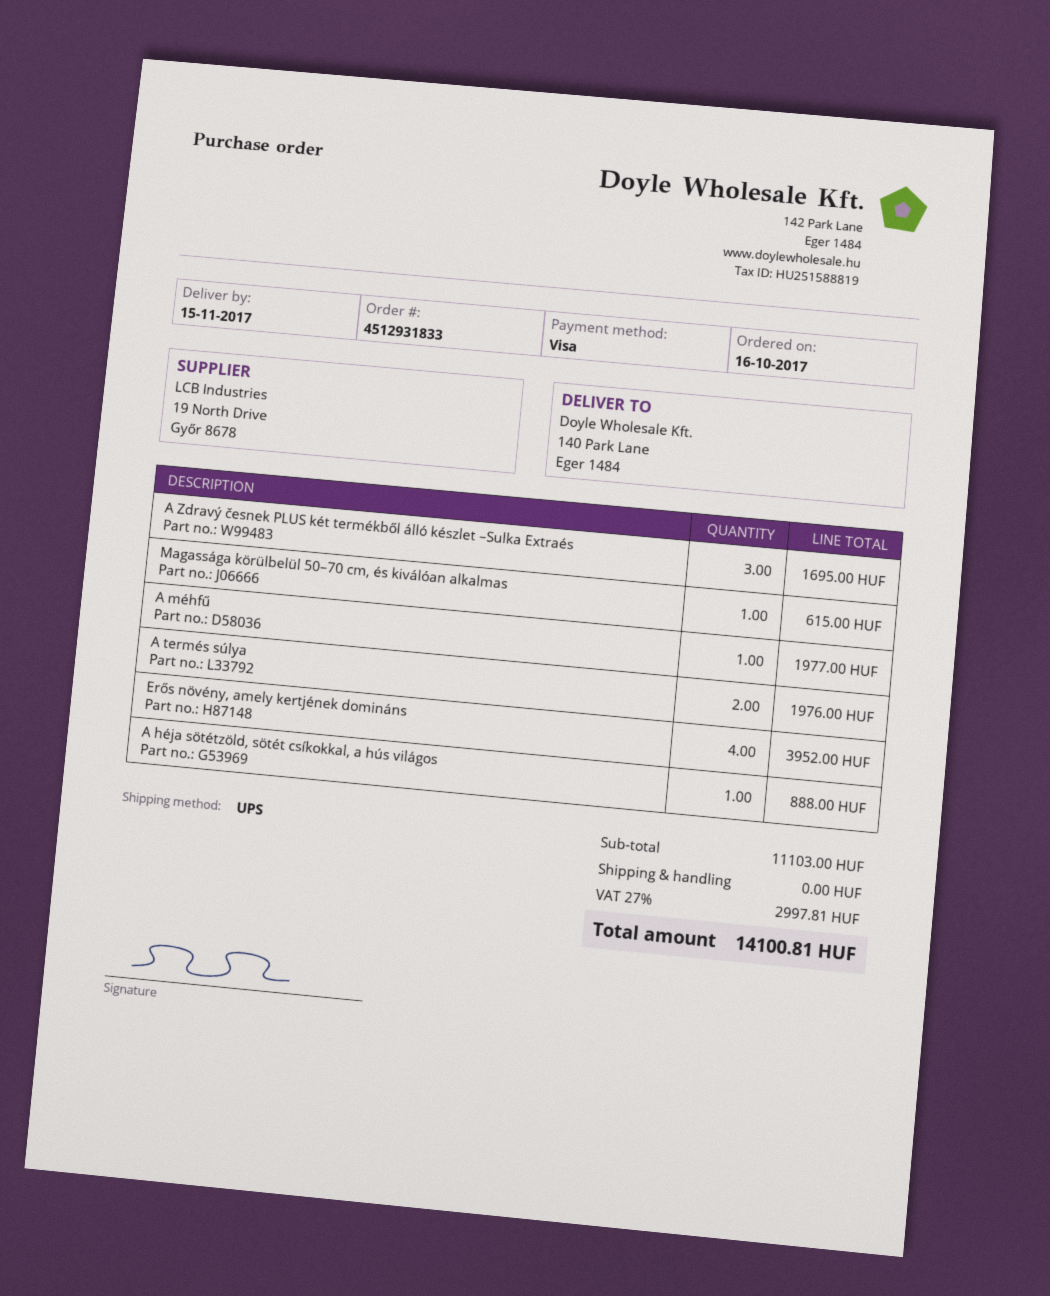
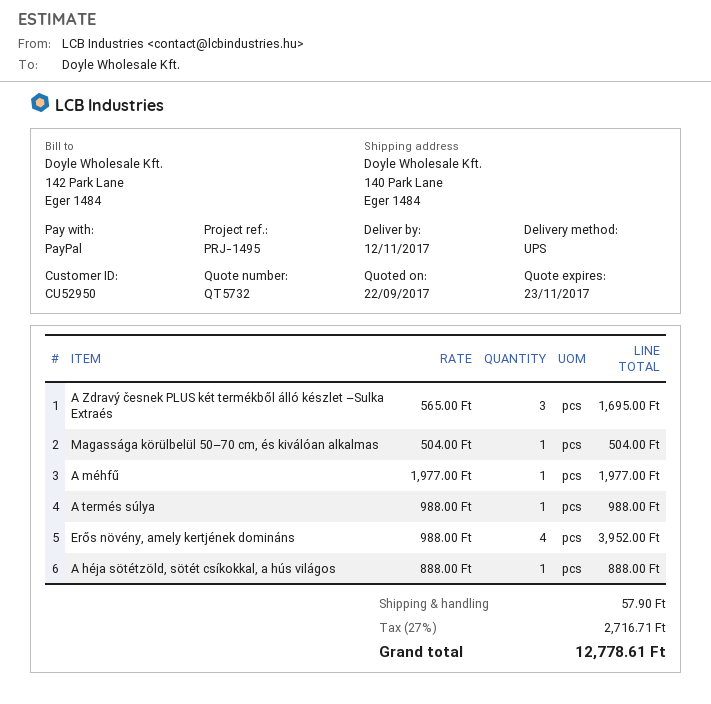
delivery date: 2017-11-15 -> 2017-11-12
payment method: Visa -> PayPal
Magassága körülbelül 50–70 cm, és kiválóan alkalmas: 1 for 615.00 -> 1 for 504.00
A termés súlya: 2 for 1976.00 -> 1 for 988.00
shipping: 0.00 -> 57.90
tax: 27% = 2997.81 -> 27% = 2716.71
total: 14100.81 -> 12778.61

